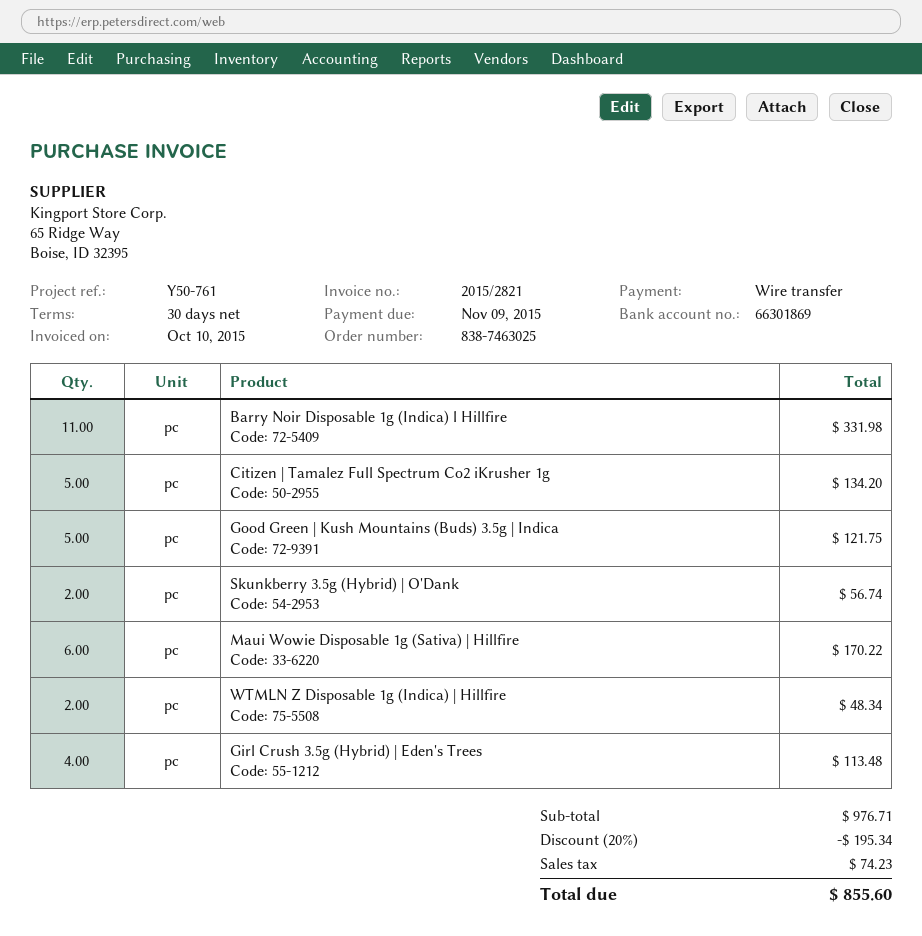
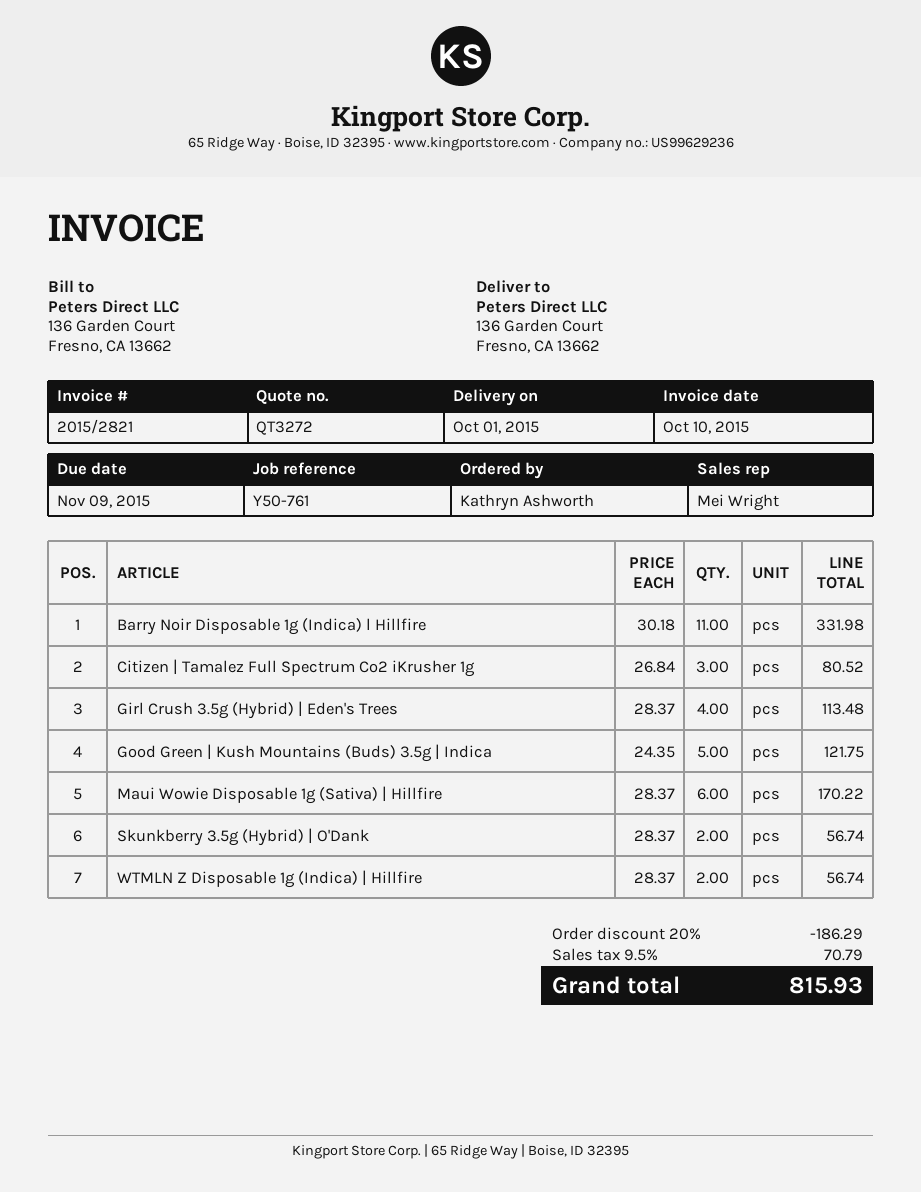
Citizen | Tamalez Full Spectrum Co2 iKrusher 1g: 5 for 134.20 -> 3 for 80.52
WTMLN Z Disposable 1g (Indica) | Hillfire: 2 for 48.34 -> 2 for 56.74
discount: 20% = 195.34 -> 20% = 186.29
tax: 74.23 -> 70.79
total: 855.60 -> 815.93

